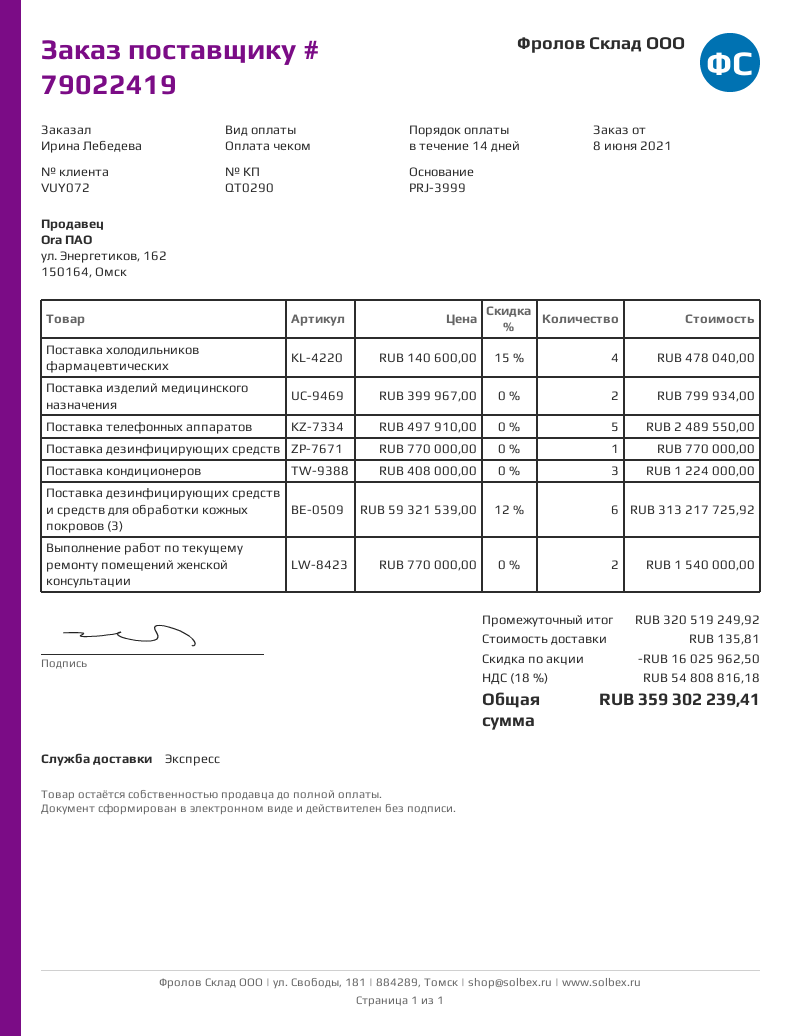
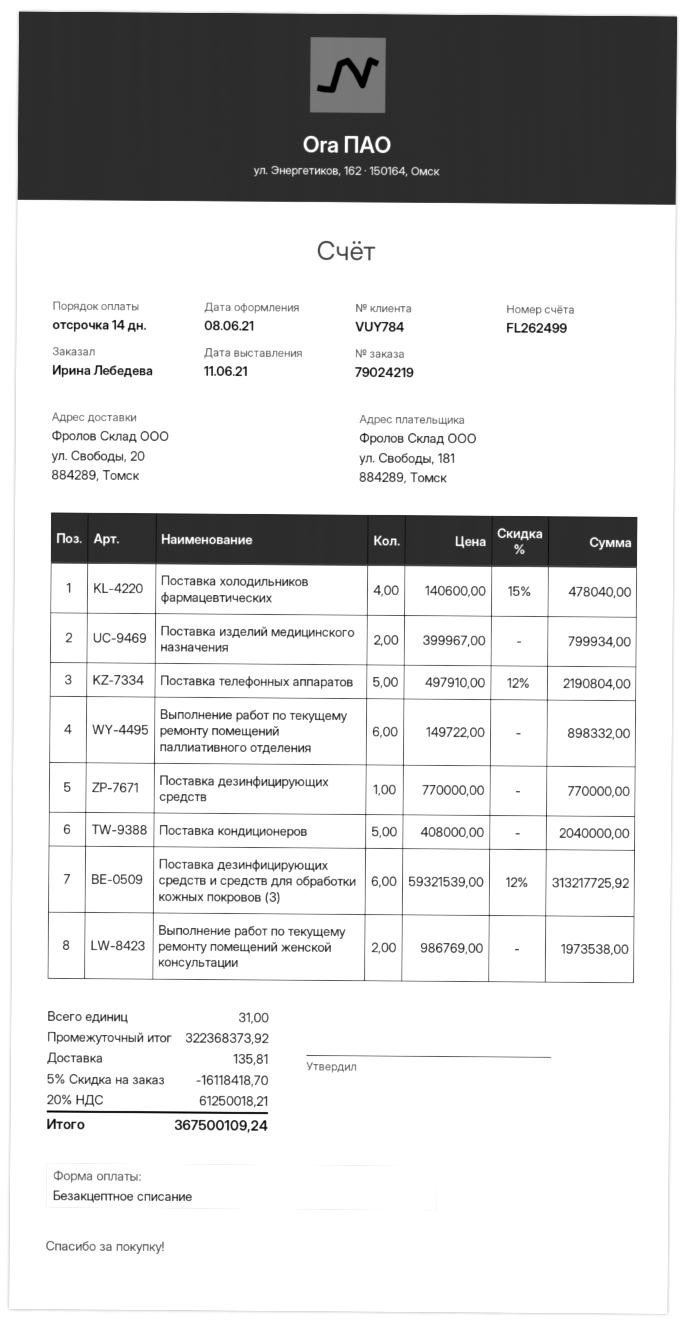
order number: 79022419 -> 79024219
customer number: VUY072 -> VUY784
payment method: cheque -> direct debit
Поставка телефонных аппаратов: 5 x 497910.00 = 2489550.00 -> 5 x 497910.00 - 12% = 2190804.00
Поставка кондиционеров: 3 x 408000.00 = 1224000.00 -> 5 x 408000.00 = 2040000.00
Выполнение работ по текущему ремонту помещений женской консультации: 2 x 770000.00 = 1540000.00 -> 2 x 986769.00 = 1973538.00
Выполнение работ по текущему ремонту помещений паллиативного отделения: none -> 6 x 149722.00 = 898332.00
subtotal: 320519249.92 -> 322368373.92
discount: 16025962.50 -> 16118418.70
tax: 18% = 54808816.18 -> 20% = 61250018.21
total: 359302239.41 -> 367500109.24

